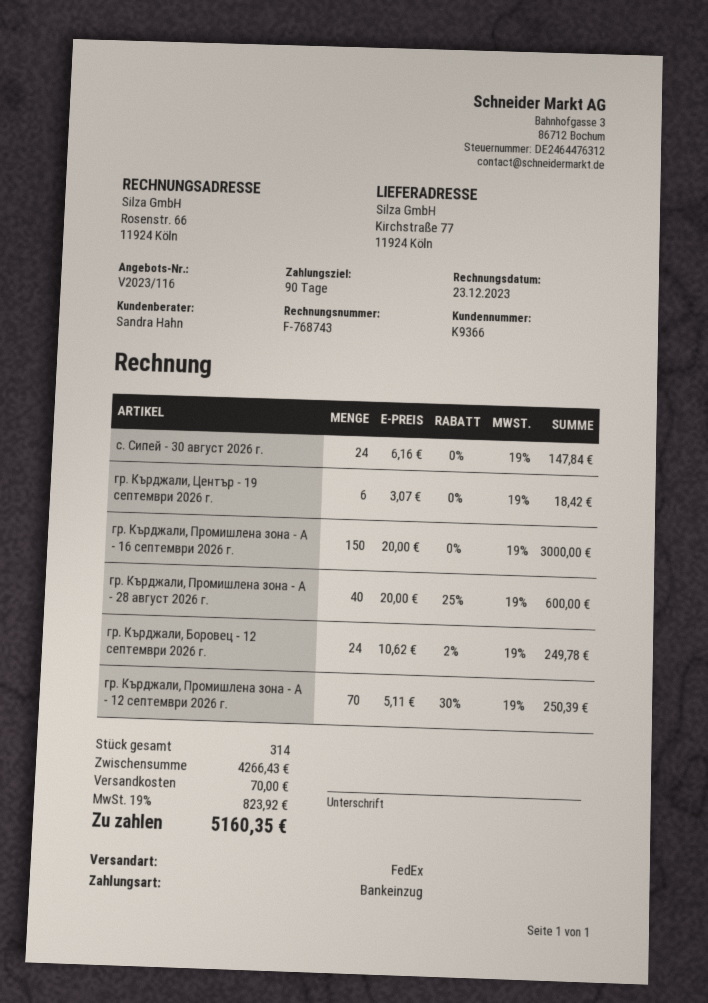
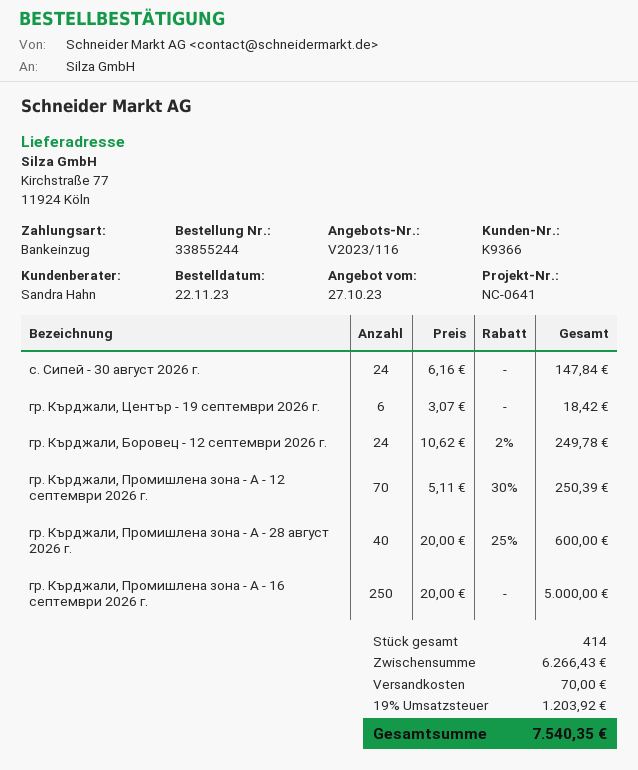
гр. Кърджали, Промишлена зона - А - 16 септември 2026 г.: 150 x 20.00 = 3000.00 -> 250 x 20.00 = 5000.00
total quantity: 314 -> 414
subtotal: 4266.43 -> 6266.43
tax: 19% = 823.92 -> 19% = 1203.92
total: 5160.35 -> 7540.35

